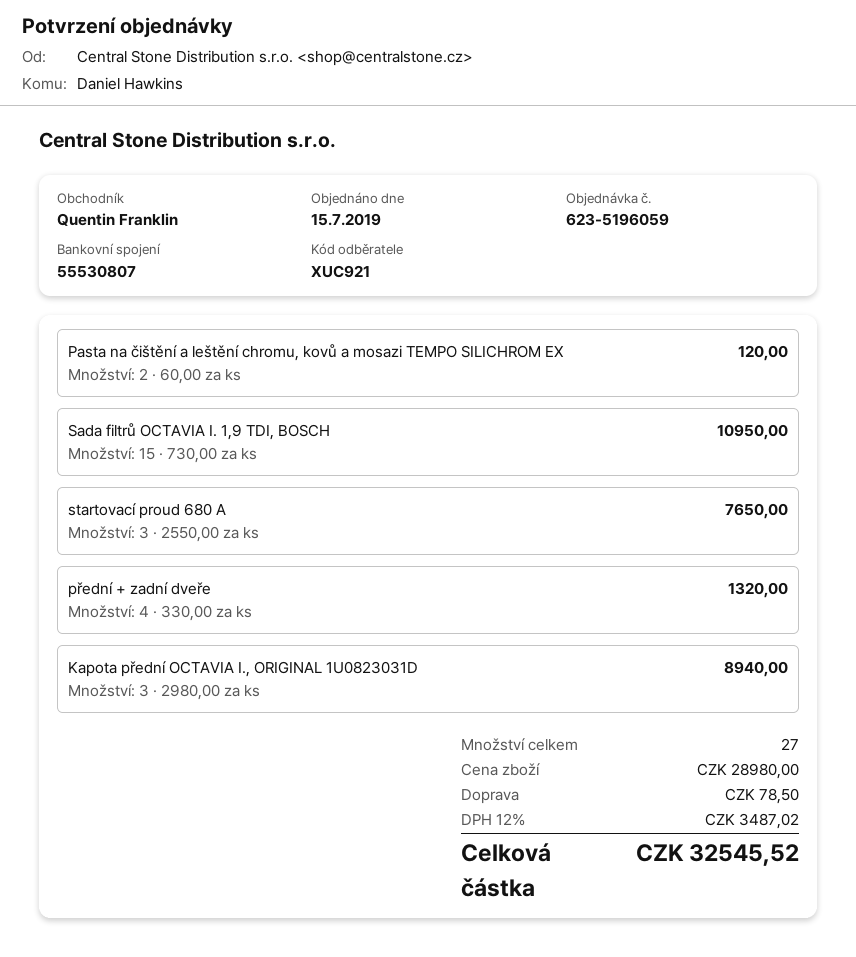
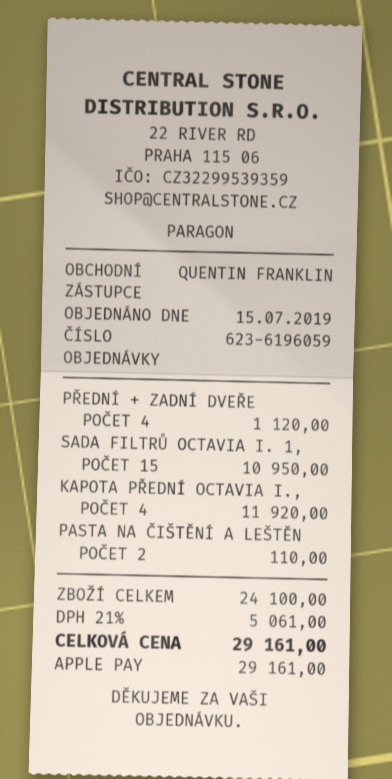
order number: 623-5196059 -> 623-6196059
Pasta na čištění a leštění chromu, kovů a mosazi TEMPO SILICHROM EX: 2 for 120.00 -> 2 for 110.00
startovací proud 680 A: 3 for 7650.00 -> none
přední + zadní dveře: 4 for 1320.00 -> 4 for 1120.00
Kapota přední OCTAVIA I., ORIGINAL 1U0823031D: 3 for 8940.00 -> 4 for 11920.00
subtotal: 28980.00 -> 24100.00
shipping: 78.50 -> none
tax: 12% = 3487.02 -> 21% = 5061.00
total: 32545.52 -> 29161.00

